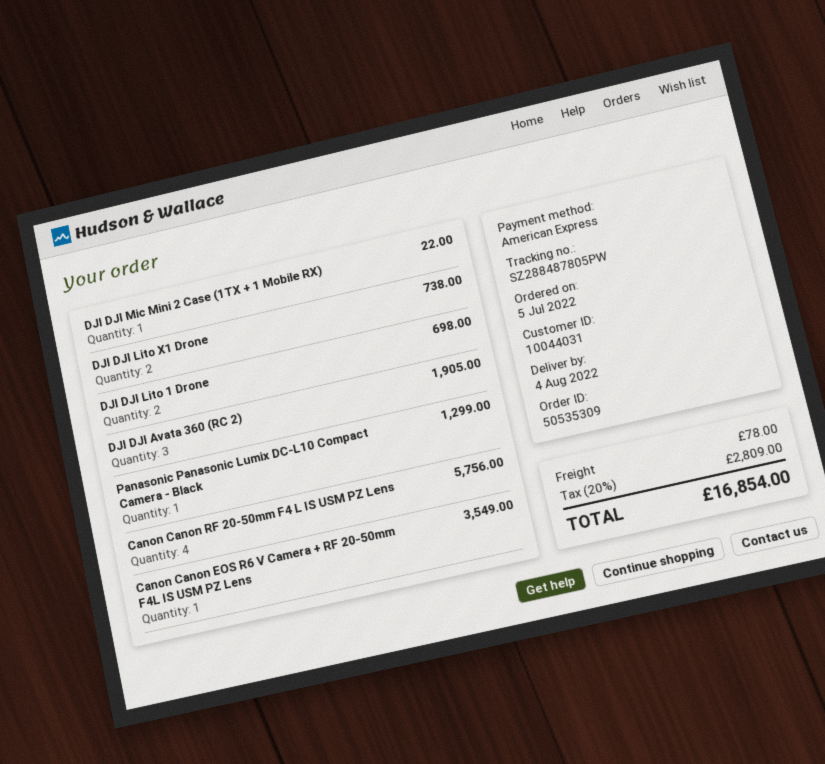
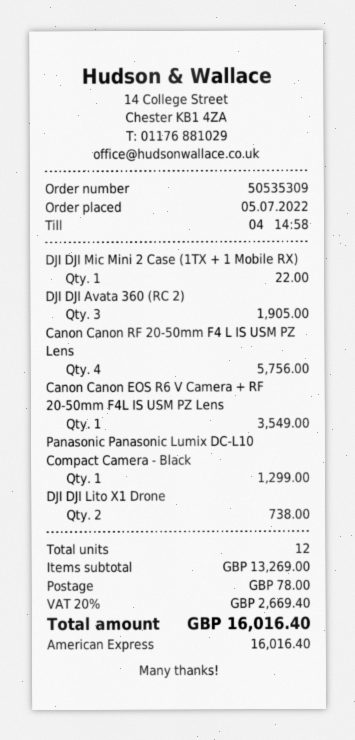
DJI DJI Lito 1 Drone: 2 for 698.00 -> none
tax: 20% = 2809.00 -> 20% = 2669.40
total: 16854.00 -> 16016.40

